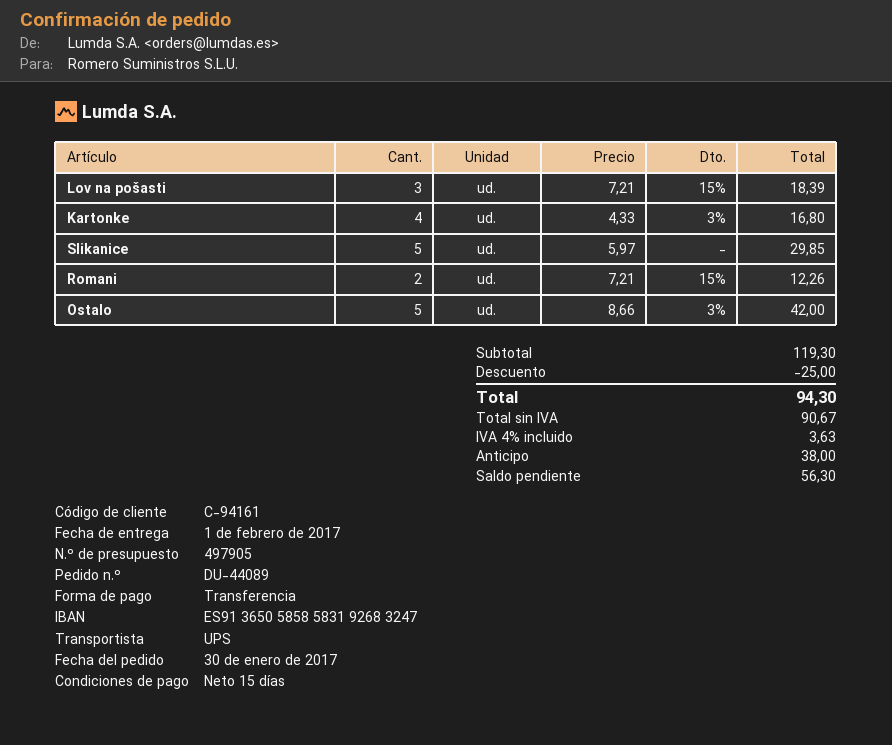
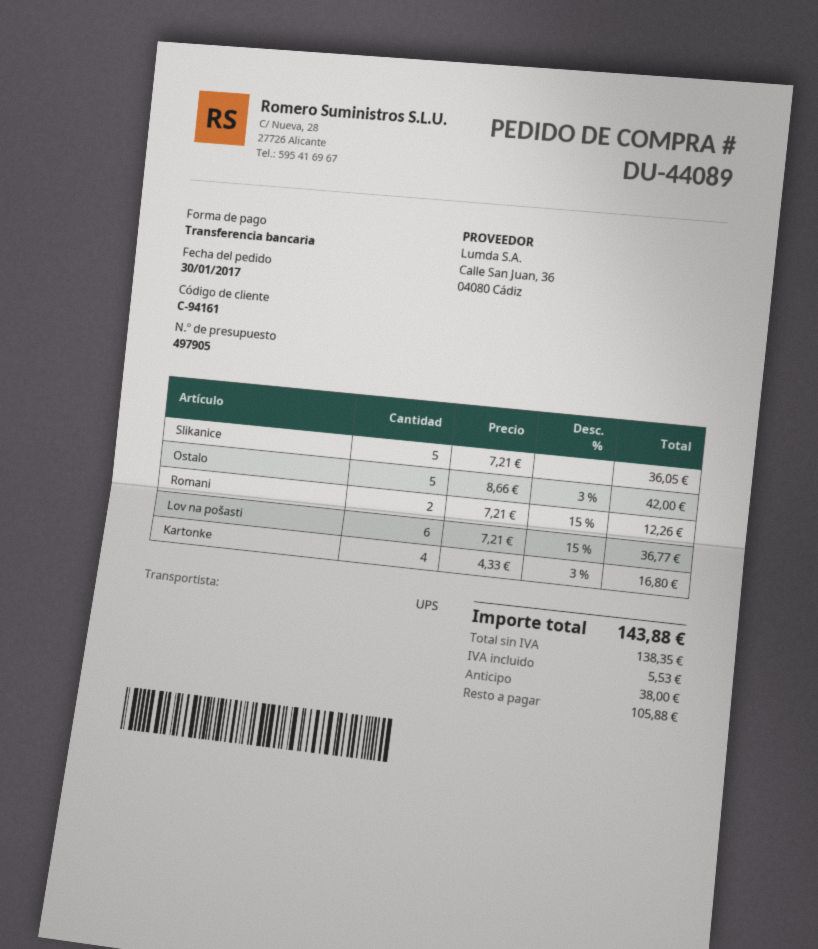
Lov na pošasti: 3 x 7.21 - 15% = 18.39 -> 6 x 7.21 - 15% = 36.77
Slikanice: 5 x 5.97 = 29.85 -> 5 x 7.21 = 36.05
discount: 25.00 -> none
net: 90.67 -> 138.35
tax: 3.63 -> 5.53
total: 94.30 -> 143.88
balance: 56.30 -> 105.88

